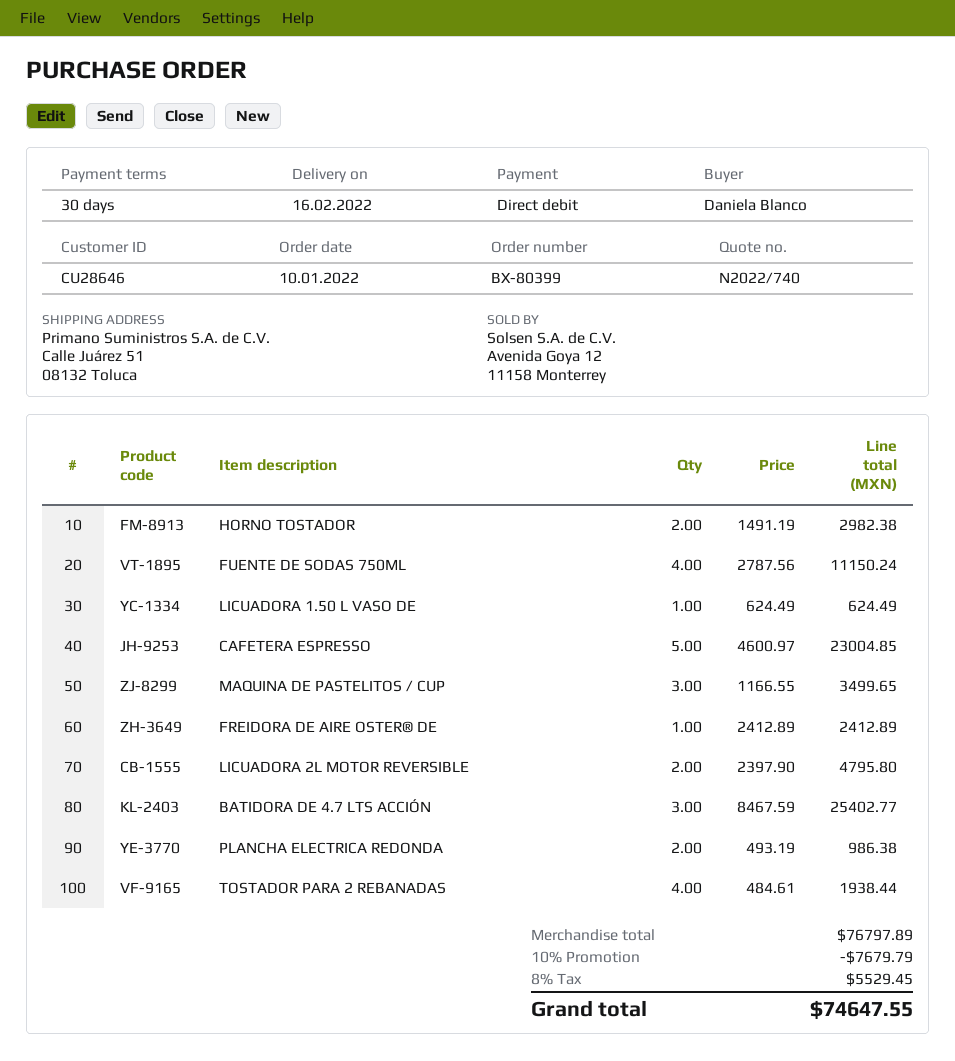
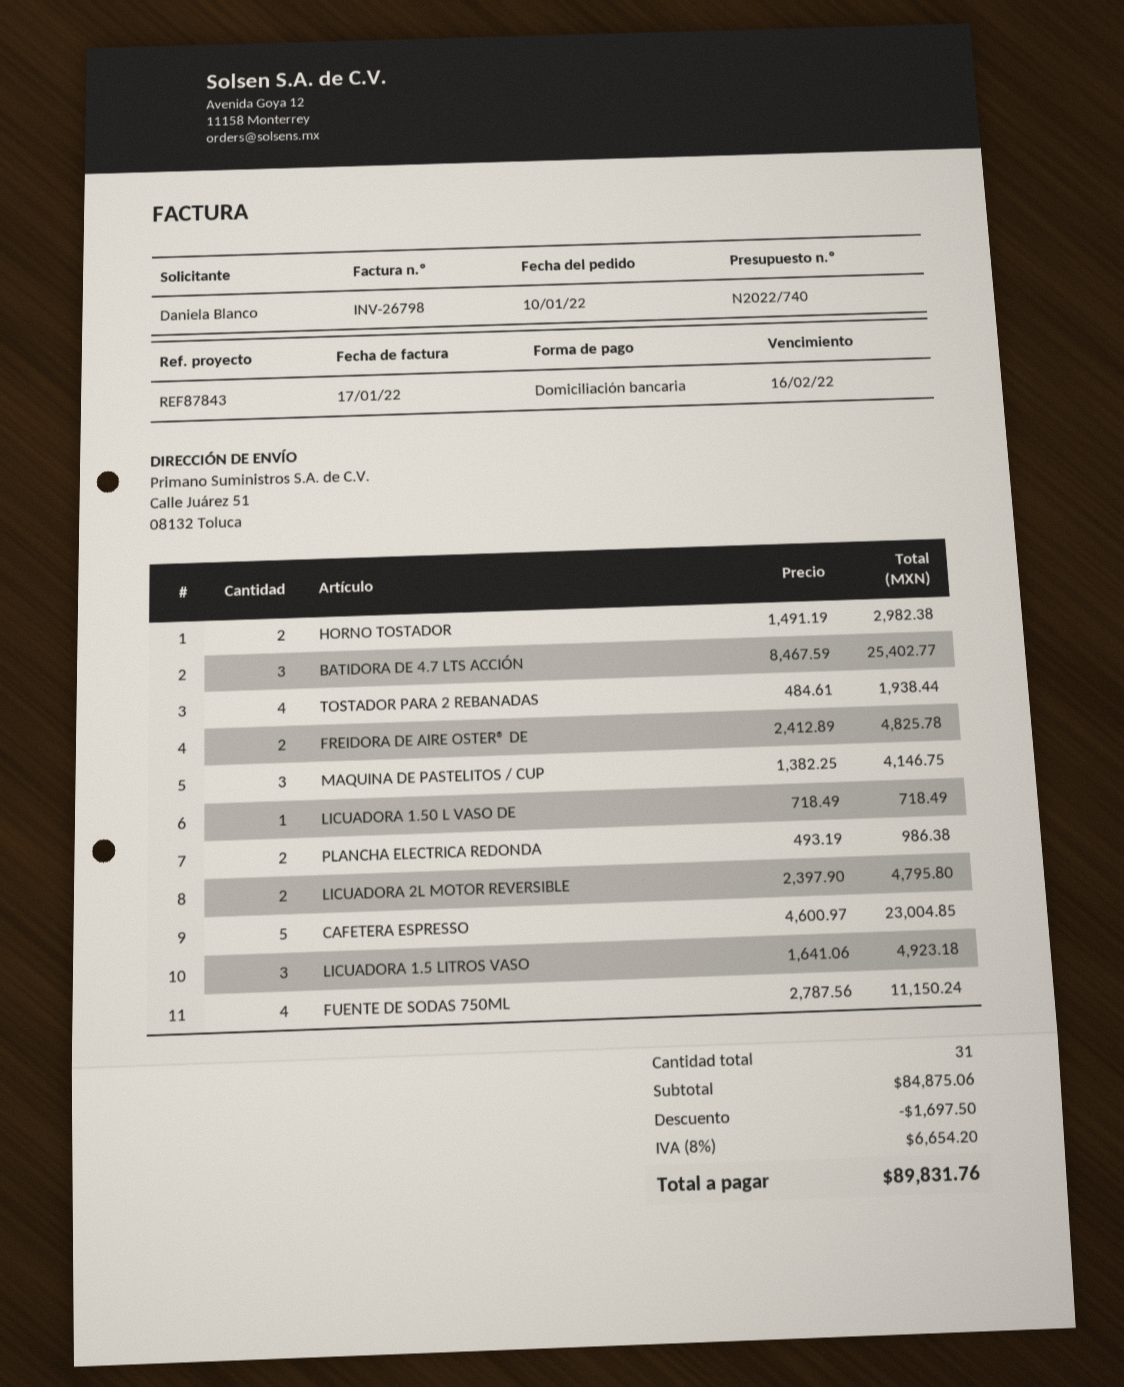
LICUADORA 1.50 L VASO DE: 1 x 624.49 = 624.49 -> 1 x 718.49 = 718.49
MAQUINA DE PASTELITOS / CUP: 3 x 1166.55 = 3499.65 -> 3 x 1382.25 = 4146.75
FREIDORA DE AIRE OSTER® DE: 1 x 2412.89 = 2412.89 -> 2 x 2412.89 = 4825.78
LICUADORA 1.5 LITROS VASO: none -> 3 x 1641.06 = 4923.18
subtotal: 76797.89 -> 84875.06
discount: 7679.79 -> 1697.50
tax: 8% = 5529.45 -> 8% = 6654.20
total: 74647.55 -> 89831.76

